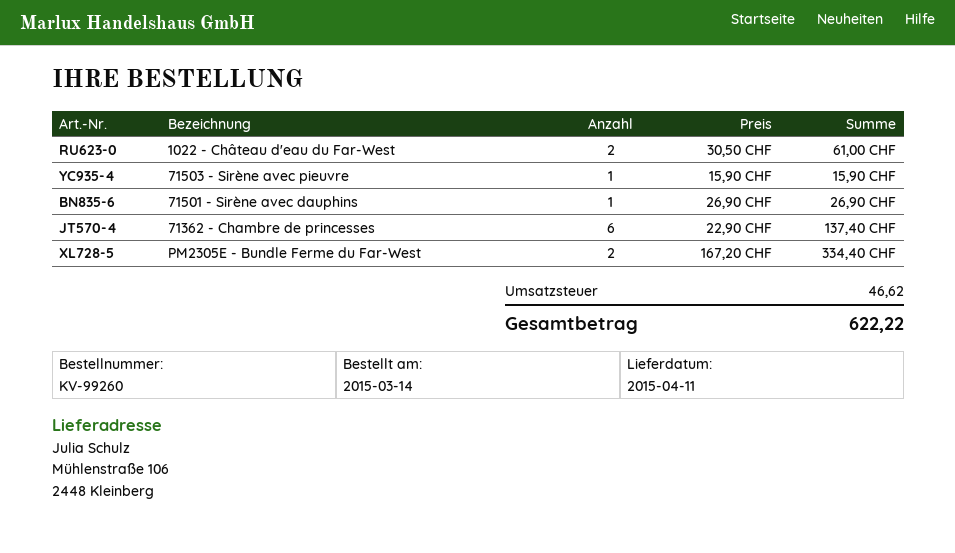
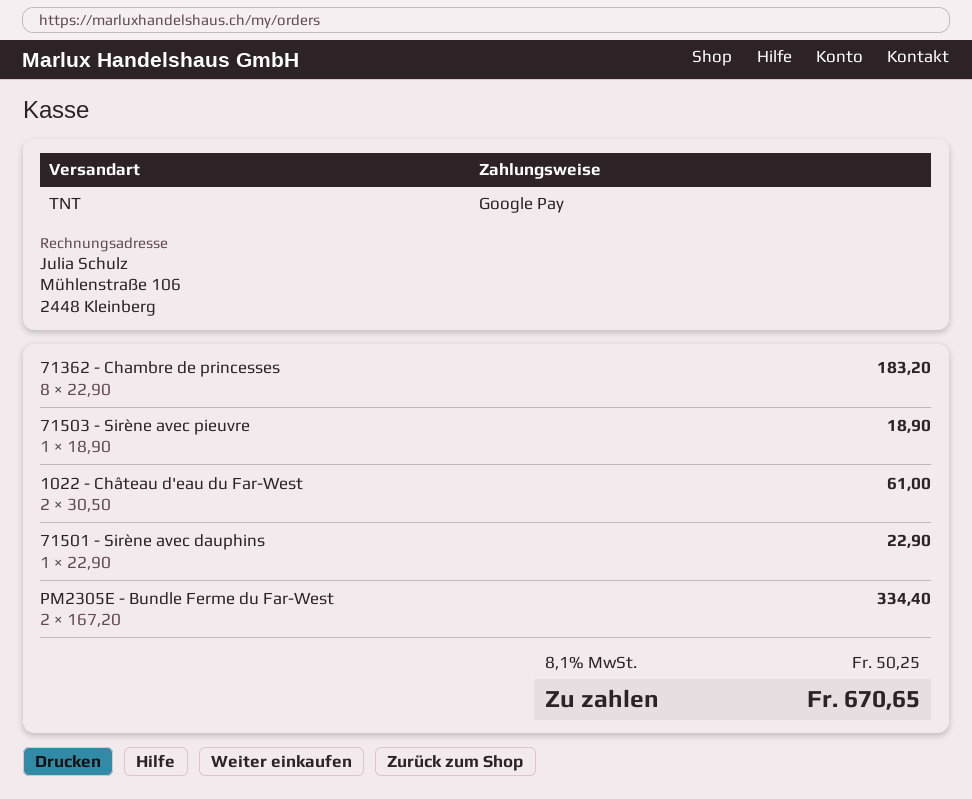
71503 - Sirène avec pieuvre: 1 x 15.90 = 15.90 -> 1 x 18.90 = 18.90
71501 - Sirène avec dauphins: 1 x 26.90 = 26.90 -> 1 x 22.90 = 22.90
71362 - Chambre de princesses: 6 x 22.90 = 137.40 -> 8 x 22.90 = 183.20
tax: 46.62 -> 50.25
total: 622.22 -> 670.65

